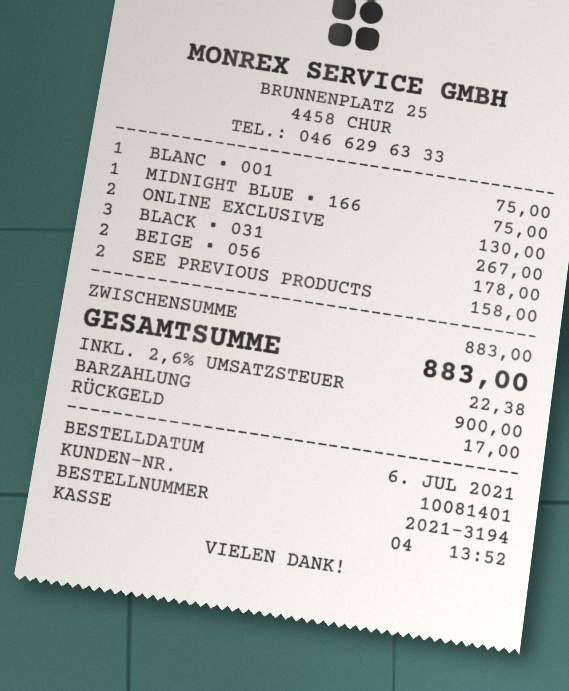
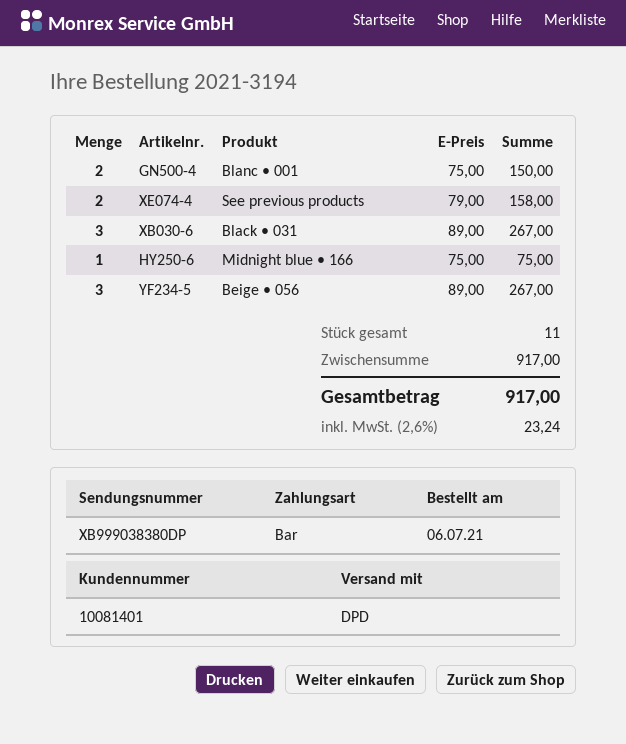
BLANC • 001: 1 for 75.00 -> 2 for 150.00
ONLINE EXCLUSIVE: 2 for 130.00 -> none
BEIGE • 056: 2 for 178.00 -> 3 for 267.00
subtotal: 883.00 -> 917.00
tax: 2.6% = 22.38 -> 2.6% = 23.24
total: 883.00 -> 917.00

